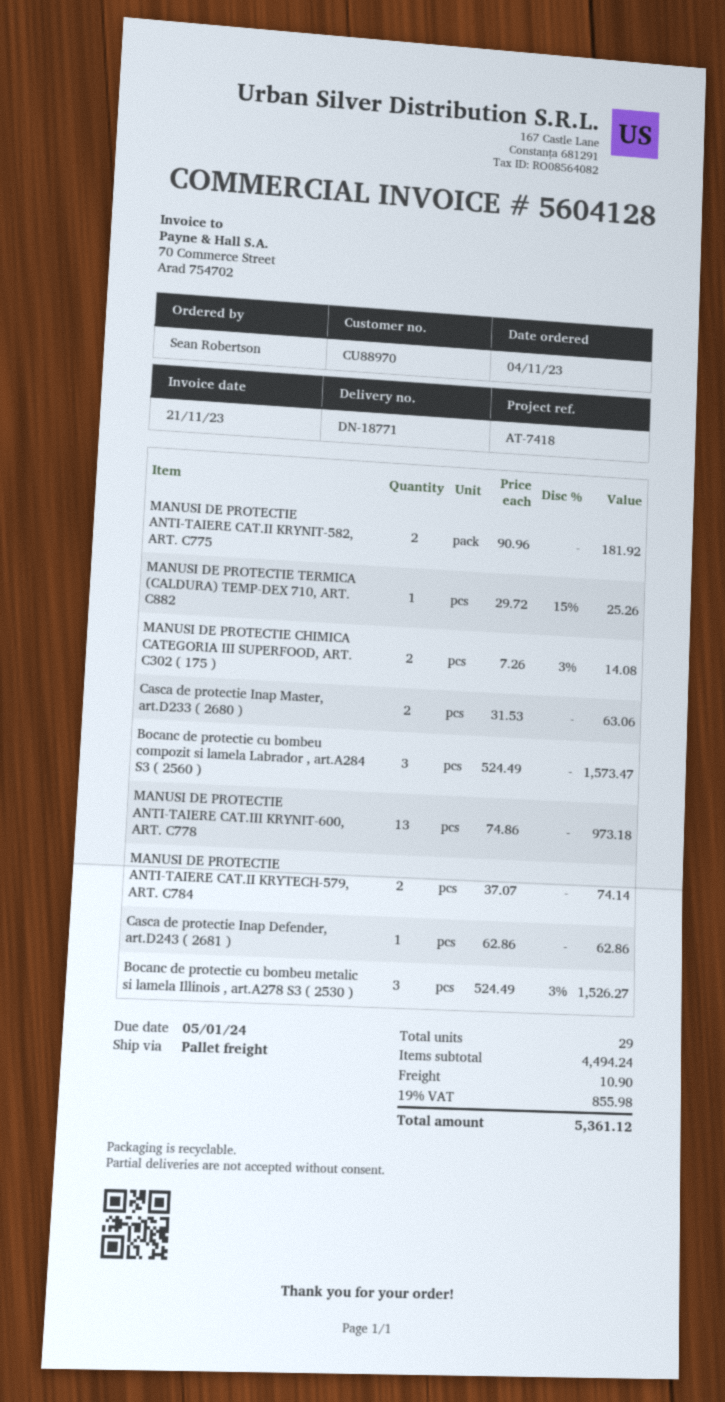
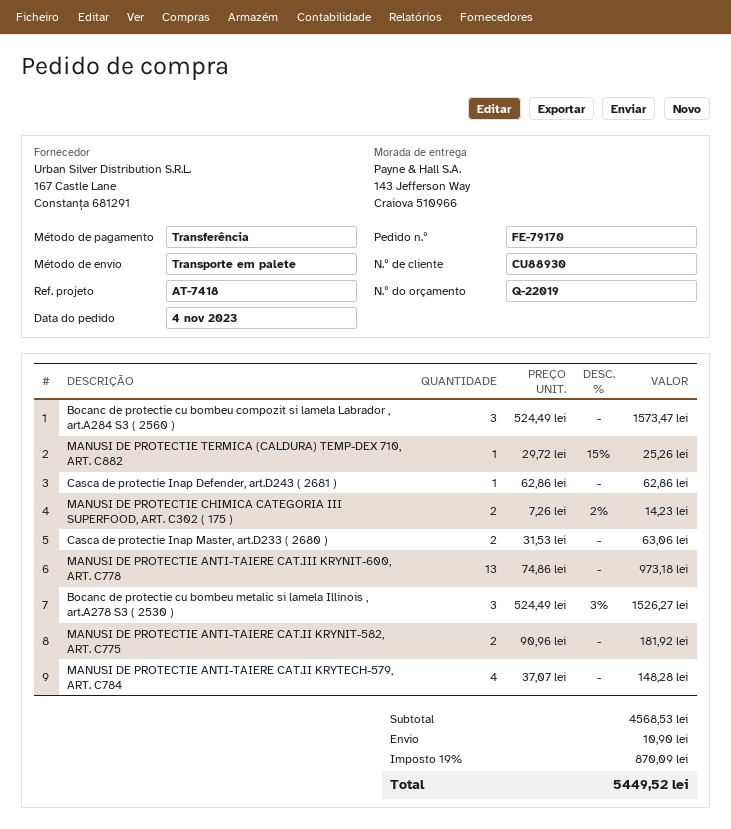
customer number: CU88970 -> CU88930
MANUSI DE PROTECTIE CHIMICA CATEGORIA III SUPERFOOD, ART. C302 ( 175 ): 2 x 7.26 - 3% = 14.08 -> 2 x 7.26 - 2% = 14.23
MANUSI DE PROTECTIE ANTI-TAIERE CAT.II KRYTECH-579, ART. C784: 2 x 37.07 = 74.14 -> 4 x 37.07 = 148.28
subtotal: 4494.24 -> 4568.53
tax: 19% = 855.98 -> 19% = 870.09
total: 5361.12 -> 5449.52

